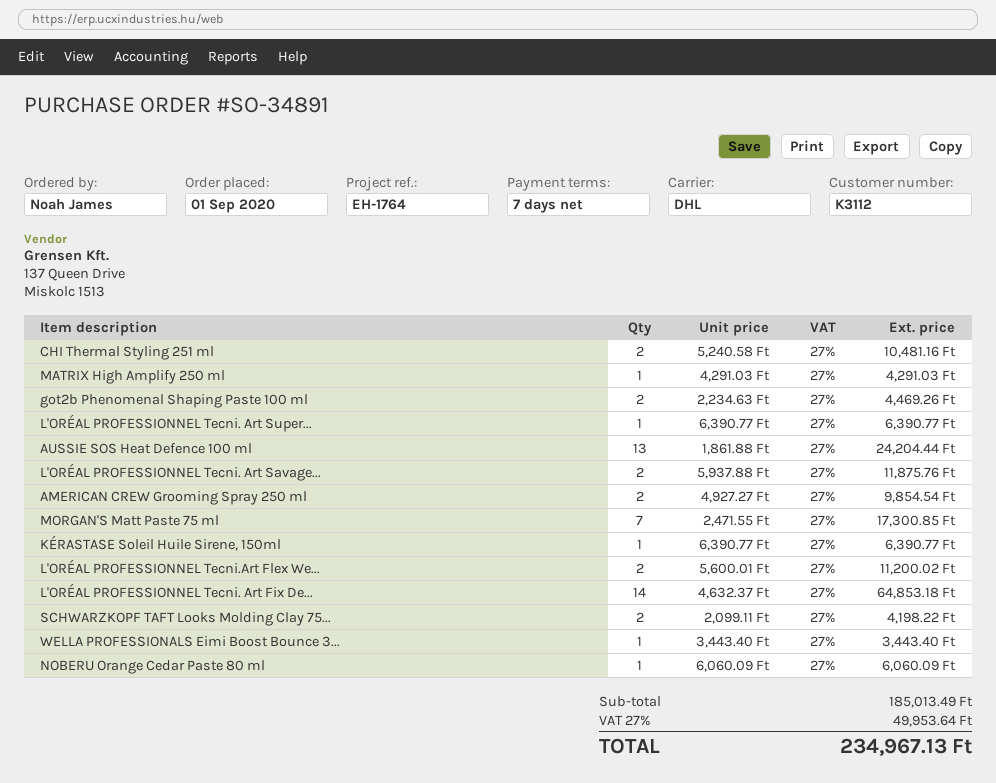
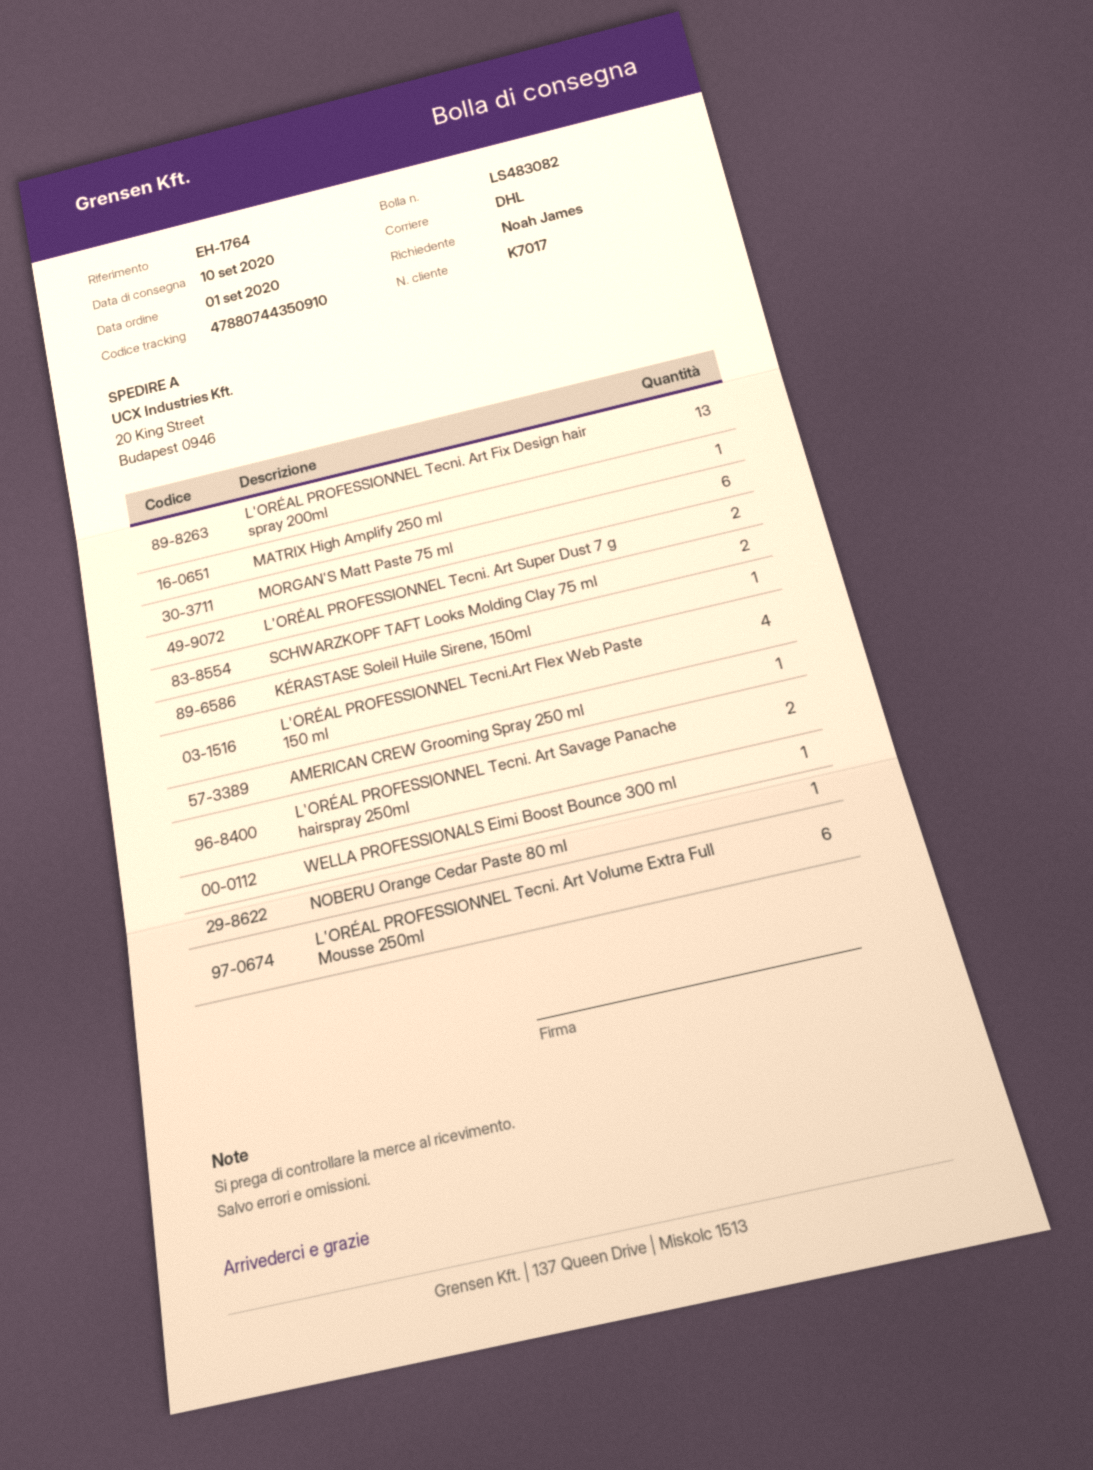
customer number: K3112 -> K7017
CHI Thermal Styling 251 ml: 2 -> none
got2b Phenomenal Shaping Paste 100 ml: 2 -> none
L'ORÉAL PROFESSIONNEL Tecni. Art Super...: 1 -> 2
AUSSIE SOS Heat Defence 100 ml: 13 -> none
AMERICAN CREW Grooming Spray 250 ml: 2 -> 1
MORGAN'S Matt Paste 75 ml: 7 -> 6
L'ORÉAL PROFESSIONNEL Tecni.Art Flex We...: 2 -> 4
L'ORÉAL PROFESSIONNEL Tecni. Art Fix De...: 14 -> 13
L'ORÉAL PROFESSIONNEL Tecni. Art Volume Extra Full Mousse 250ml: none -> 6

